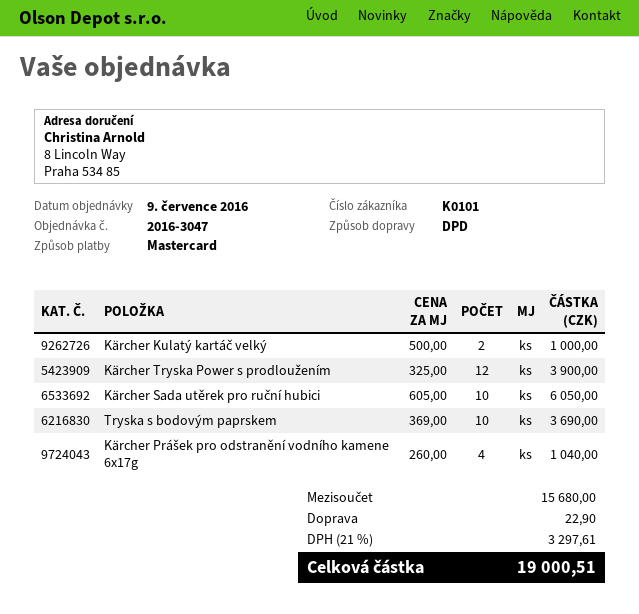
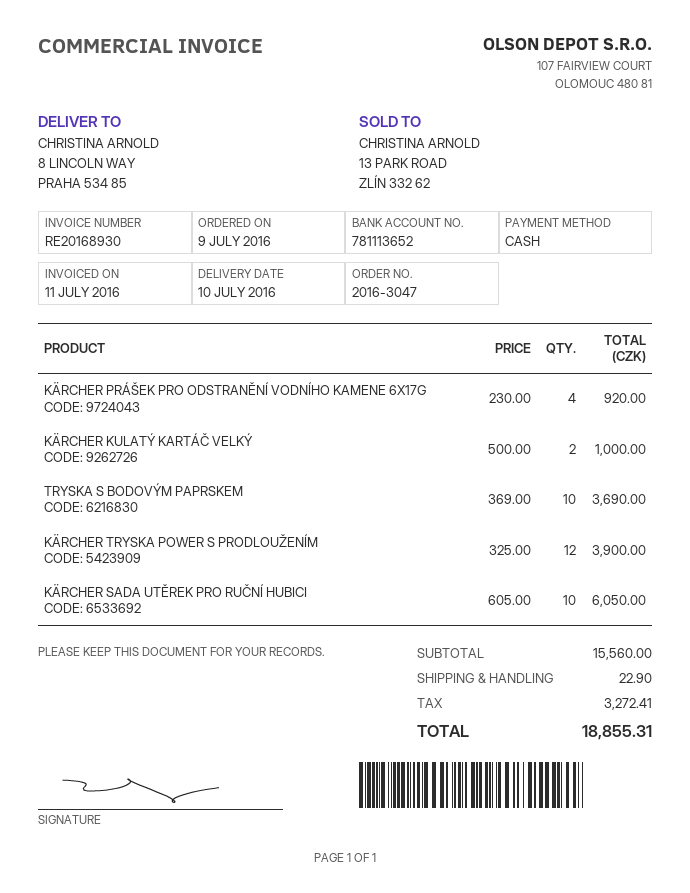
payment method: Mastercard -> cash
Kärcher Prášek pro odstranění vodního kamene 6x17g: 4 x 260.00 = 1040.00 -> 4 x 230.00 = 920.00
subtotal: 15680.00 -> 15560.00
tax: 3297.61 -> 3272.41
total: 19000.51 -> 18855.31

